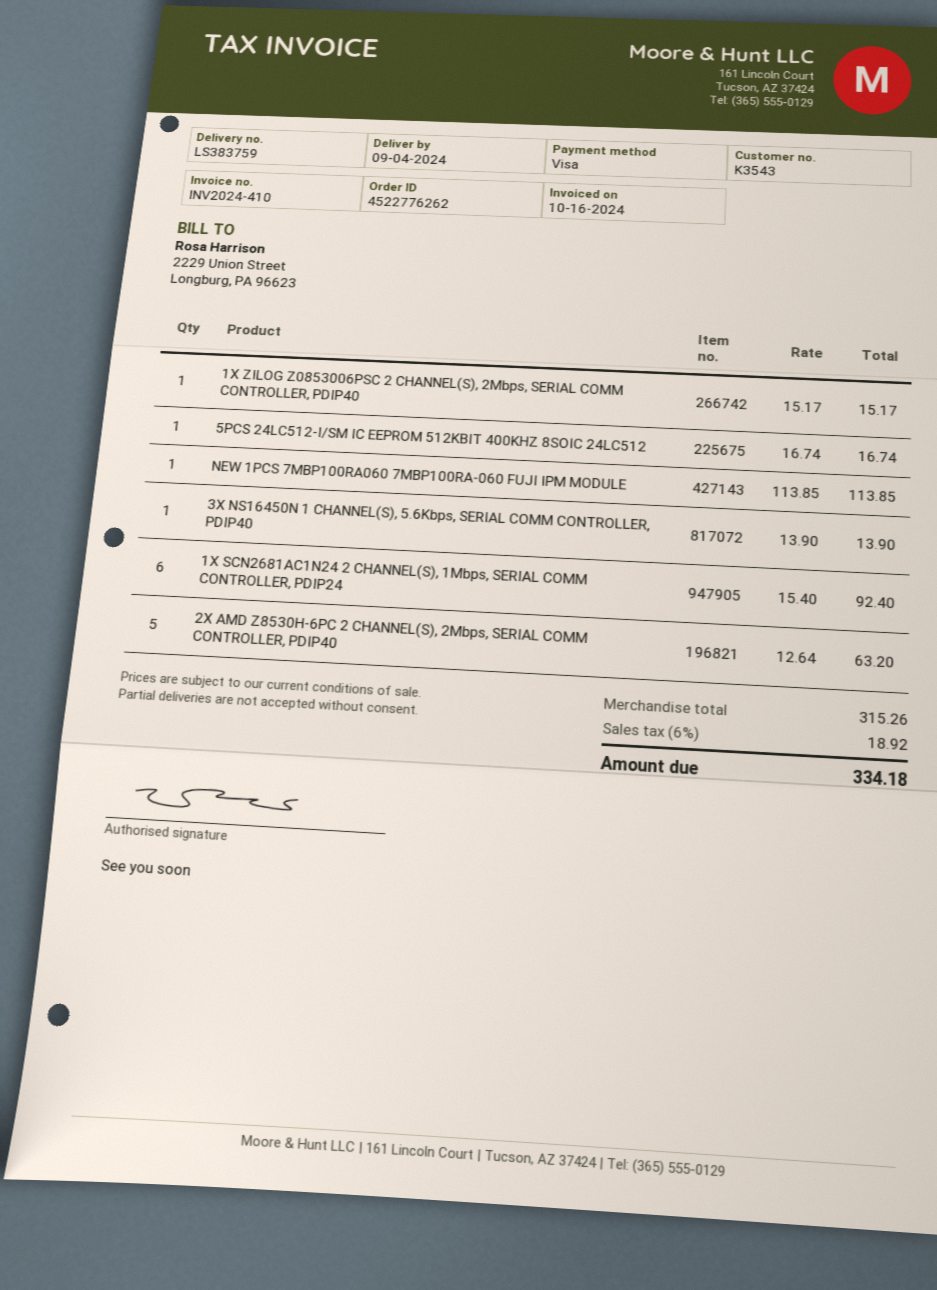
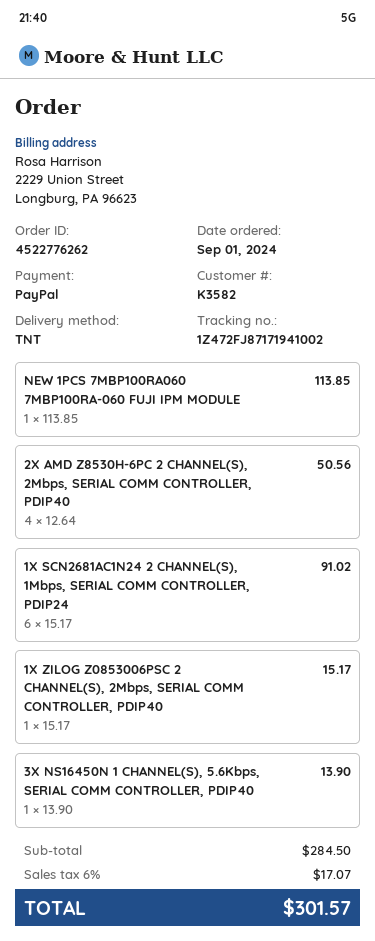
customer number: K3543 -> K3582
payment method: Visa -> PayPal
5PCS 24LC512-I/SM IC EEPROM 512KBIT 400KHZ 8SOIC 24LC512: 1 x 16.74 = 16.74 -> none
1X SCN2681AC1N24 2 CHANNEL(S), 1Mbps, SERIAL COMM CONTROLLER, PDIP24: 6 x 15.40 = 92.40 -> 6 x 15.17 = 91.02
2X AMD Z8530H-6PC 2 CHANNEL(S), 2Mbps, SERIAL COMM CONTROLLER, PDIP40: 5 x 12.64 = 63.20 -> 4 x 12.64 = 50.56
subtotal: 315.26 -> 284.50
tax: 6% = 18.92 -> 6% = 17.07
total: 334.18 -> 301.57

